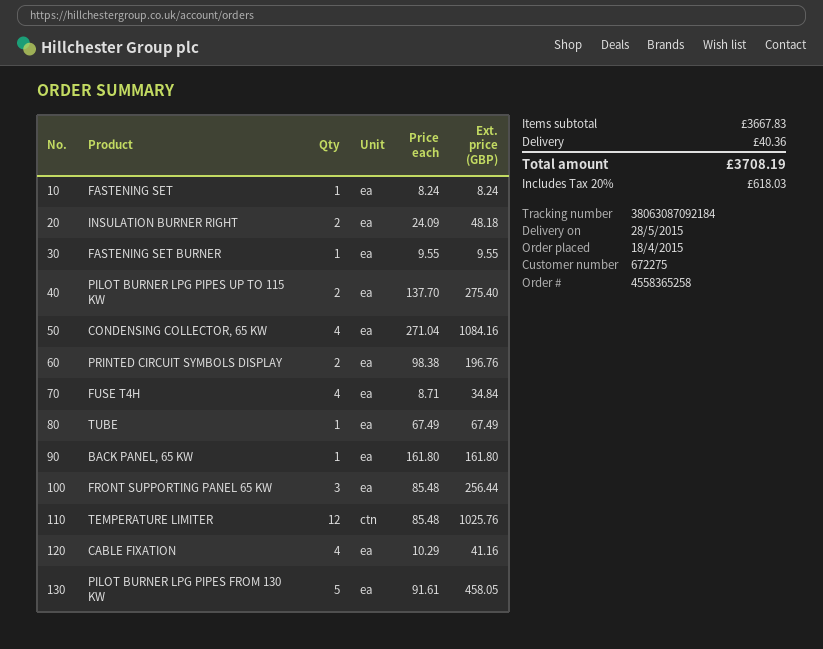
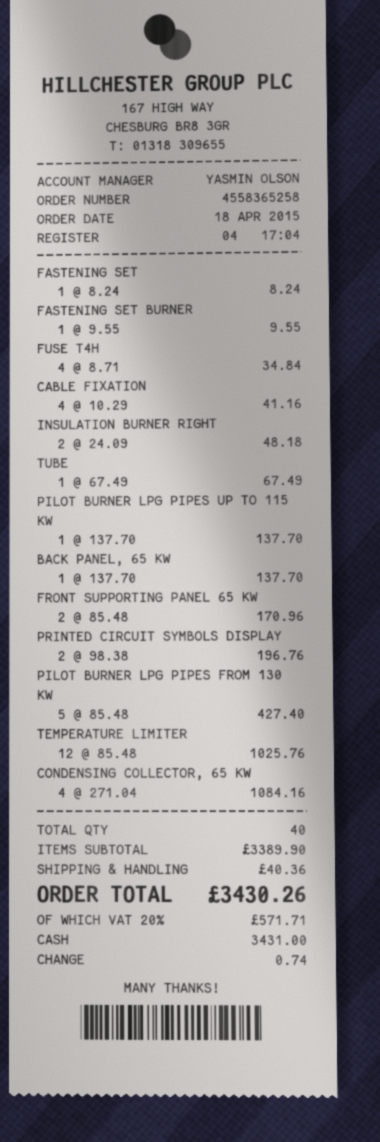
PILOT BURNER LPG PIPES UP TO 115 KW: 2 x 137.70 = 275.40 -> 1 x 137.70 = 137.70
BACK PANEL, 65 KW: 1 x 161.80 = 161.80 -> 1 x 137.70 = 137.70
FRONT SUPPORTING PANEL 65 KW: 3 x 85.48 = 256.44 -> 2 x 85.48 = 170.96
PILOT BURNER LPG PIPES FROM 130 KW: 5 x 91.61 = 458.05 -> 5 x 85.48 = 427.40
subtotal: 3667.83 -> 3389.90
tax: 20% = 618.03 -> 20% = 571.71
total: 3708.19 -> 3430.26

